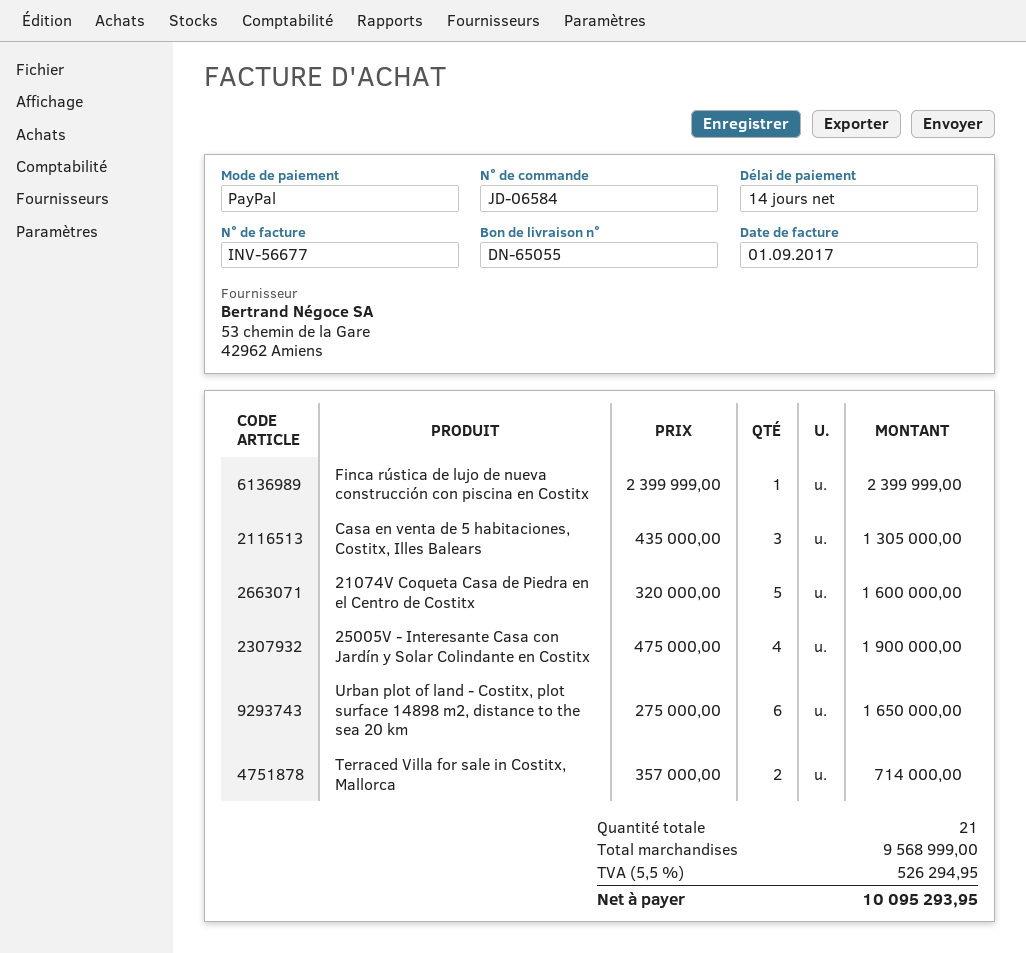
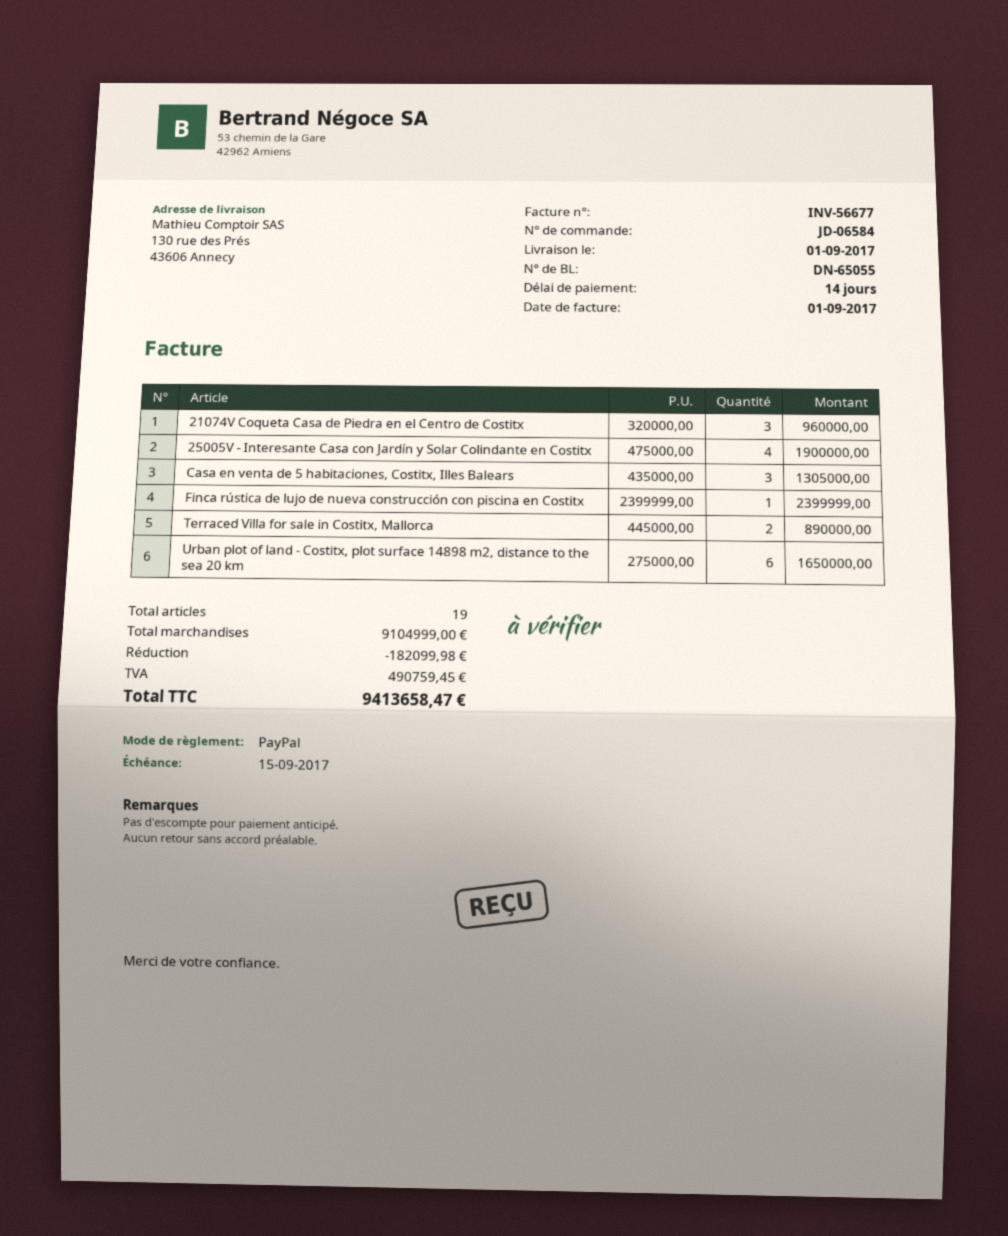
21074V Coqueta Casa de Piedra en el Centro de Costitx: 5 x 320000.00 = 1600000.00 -> 3 x 320000.00 = 960000.00
Terraced Villa for sale in Costitx, Mallorca: 2 x 357000.00 = 714000.00 -> 2 x 445000.00 = 890000.00
total quantity: 21 -> 19
subtotal: 9568999.00 -> 9104999.00
discount: none -> 182099.98
tax: 526294.95 -> 490759.45
total: 10095293.95 -> 9413658.47

